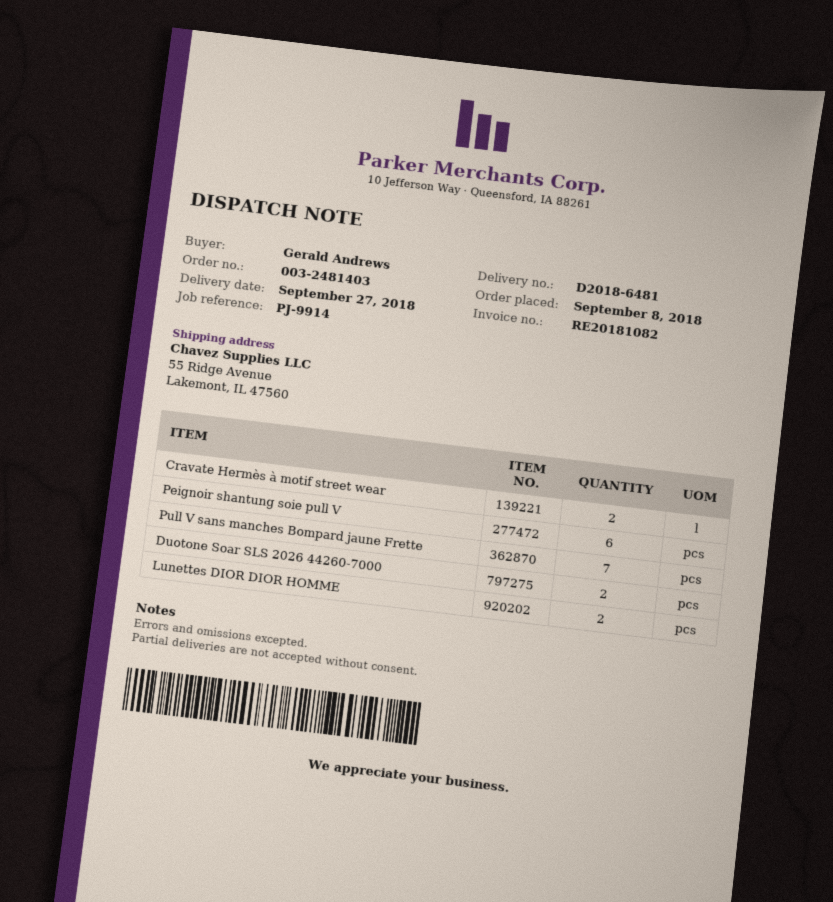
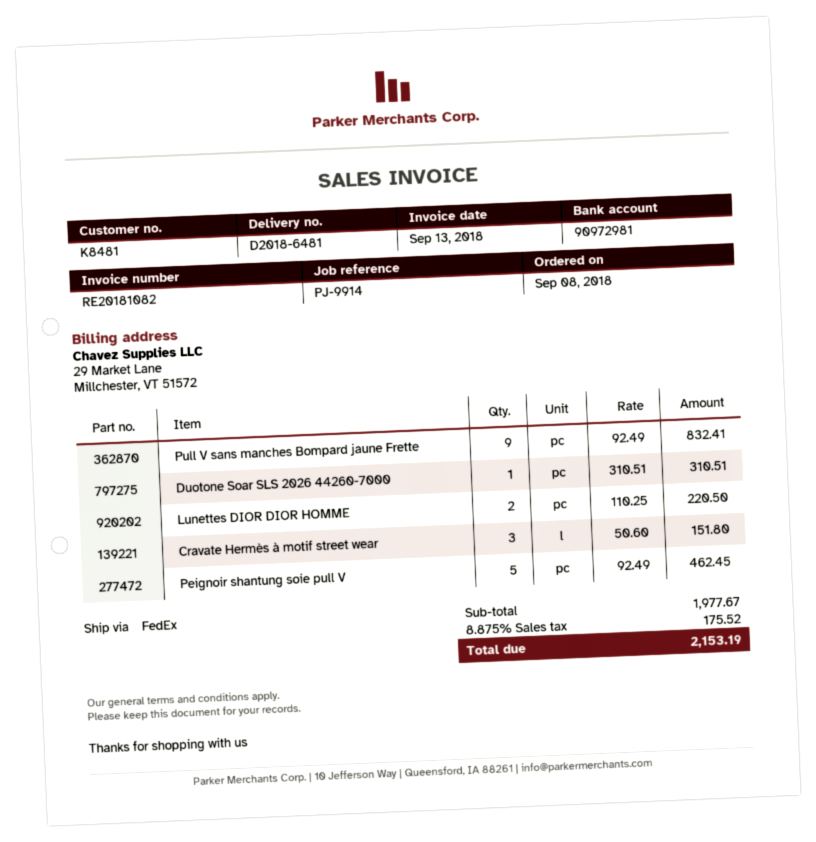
Cravate Hermès à motif street wear: 2 -> 3
Peignoir shantung soie pull V: 6 -> 5
Pull V sans manches Bompard jaune Frette: 7 -> 9
Duotone Soar SLS 2026 44260-7000: 2 -> 1

